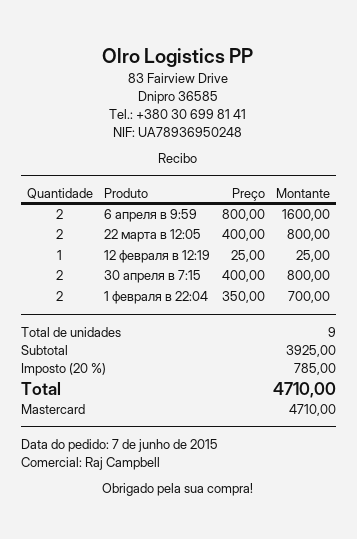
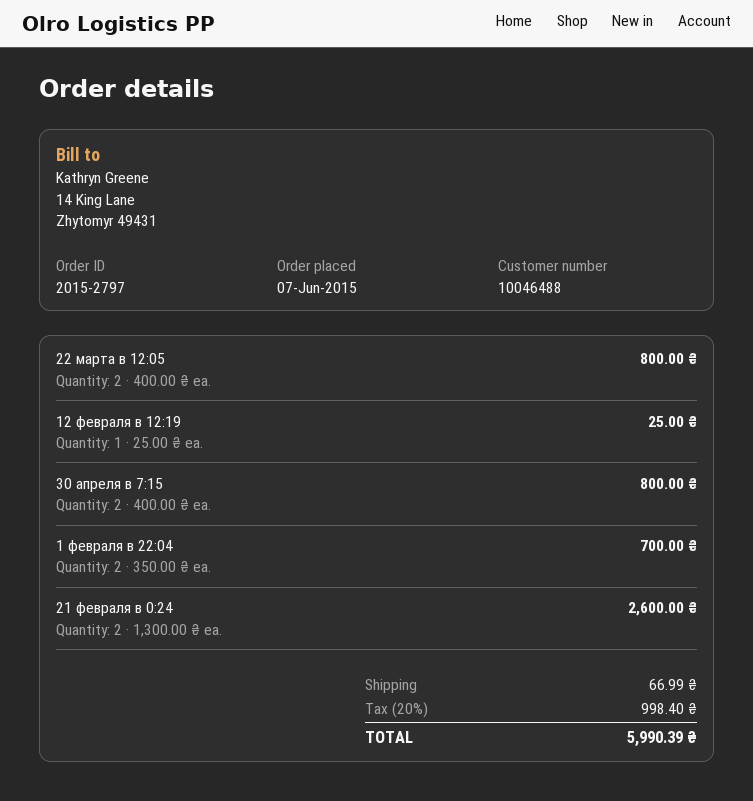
6 апреля в 9:59: 2 x 800.00 = 1600.00 -> none
21 февраля в 0:24: none -> 2 x 1300.00 = 2600.00
shipping: none -> 66.99
tax: 20% = 785.00 -> 20% = 998.40
total: 4710.00 -> 5990.39

